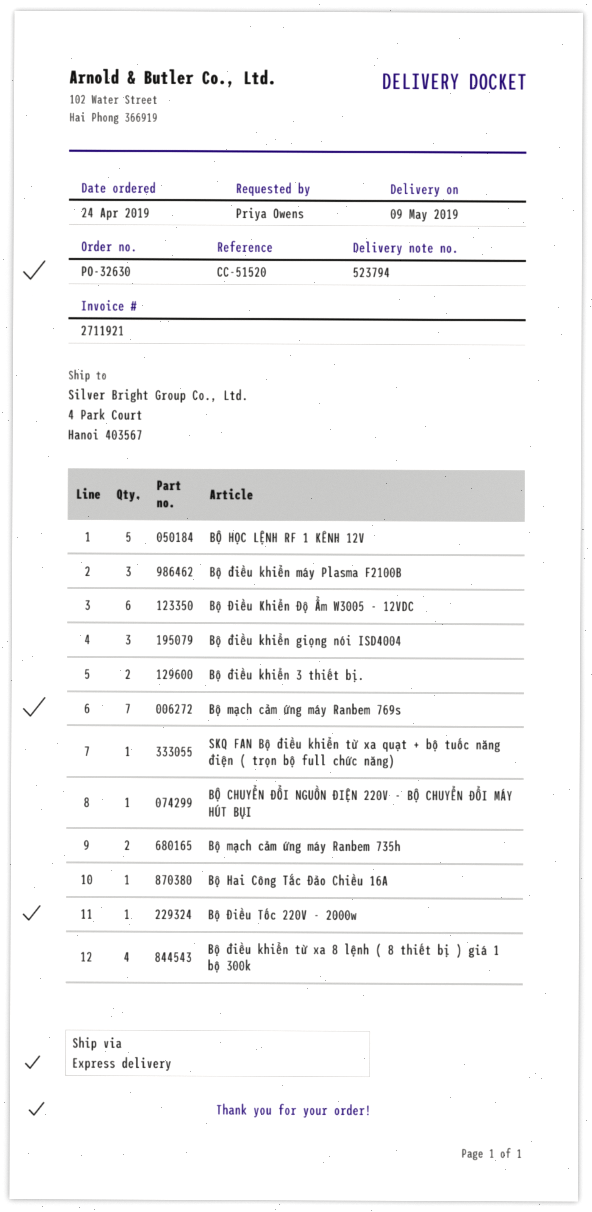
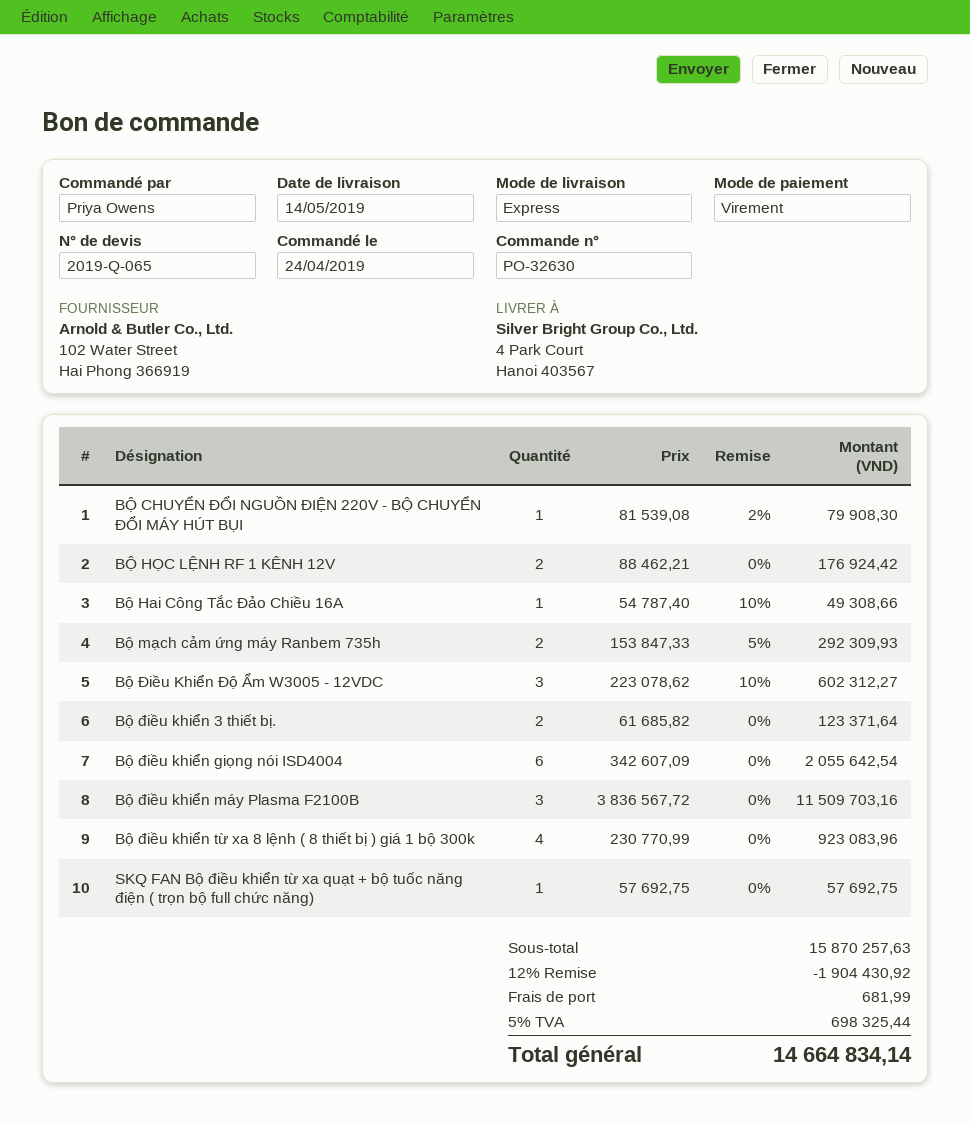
delivery date: 2019-05-09 -> 2019-05-14
BỘ HỌC LỆNH RF 1 KÊNH 12V: 5 -> 2
Bộ Điều Khiển Độ Ẩm W3005 - 12VDC: 6 -> 3
Bộ điều khiển giọng nói ISD4004: 3 -> 6
Bộ mạch cảm ứng máy Ranbem 769s: 7 -> none
Bộ Điều Tốc 220V - 2000w: 1 -> none

